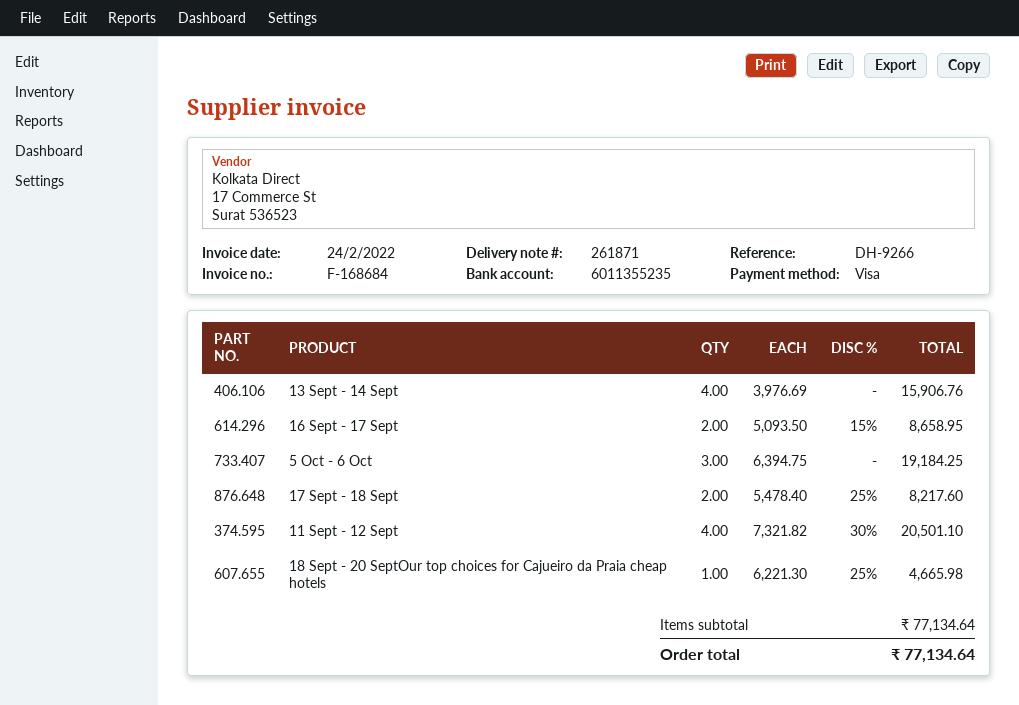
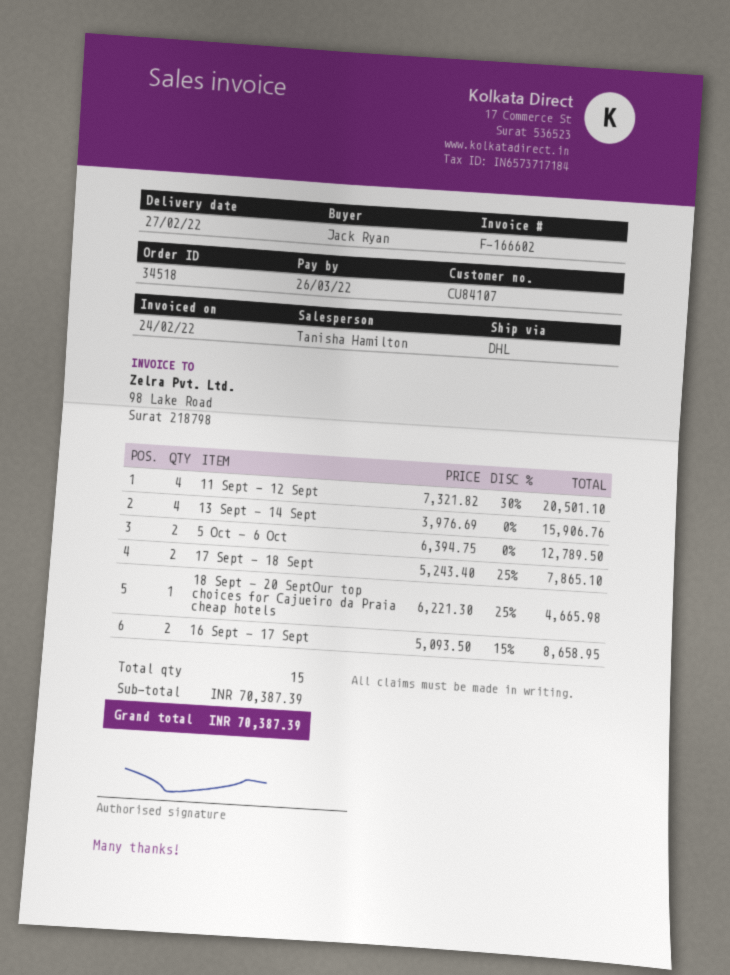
invoice number: F-168684 -> F-166602
5 Oct - 6 Oct: 3 x 6394.75 = 19184.25 -> 2 x 6394.75 = 12789.50
17 Sept - 18 Sept: 2 x 5478.40 - 25% = 8217.60 -> 2 x 5243.40 - 25% = 7865.10
subtotal: 77134.64 -> 70387.39
total: 77134.64 -> 70387.39

